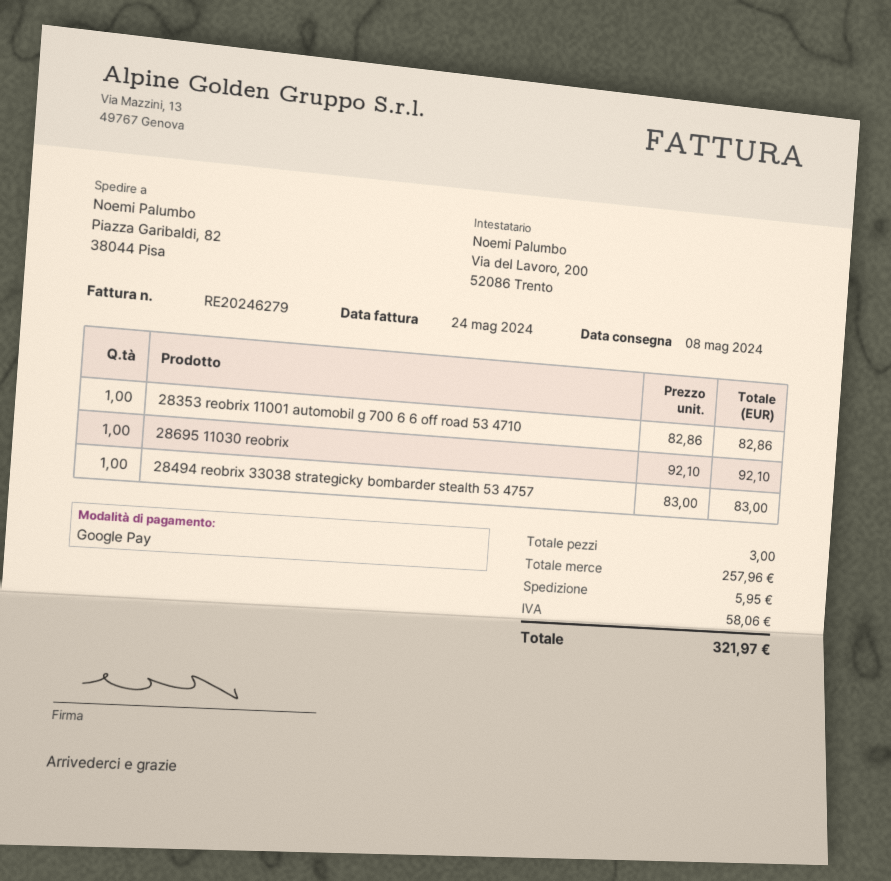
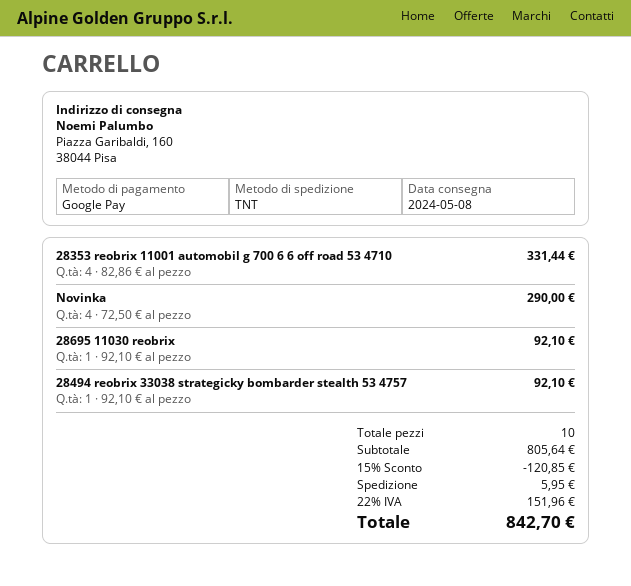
ship to: Piazza Garibaldi, 82, 38044 Pisa -> Piazza Garibaldi, 160, 38044 Pisa
28353 reobrix 11001 automobil g 700 6 6 off road 53 4710: 1 x 82.86 = 82.86 -> 4 x 82.86 = 331.44
28494 reobrix 33038 strategicky bombarder stealth 53 4757: 1 x 83.00 = 83.00 -> 1 x 92.10 = 92.10
Novinka: none -> 4 x 72.50 = 290.00
total quantity: 3 -> 10
subtotal: 257.96 -> 805.64
discount: none -> 15% = 120.85
tax: 58.06 -> 151.96
total: 321.97 -> 842.70

